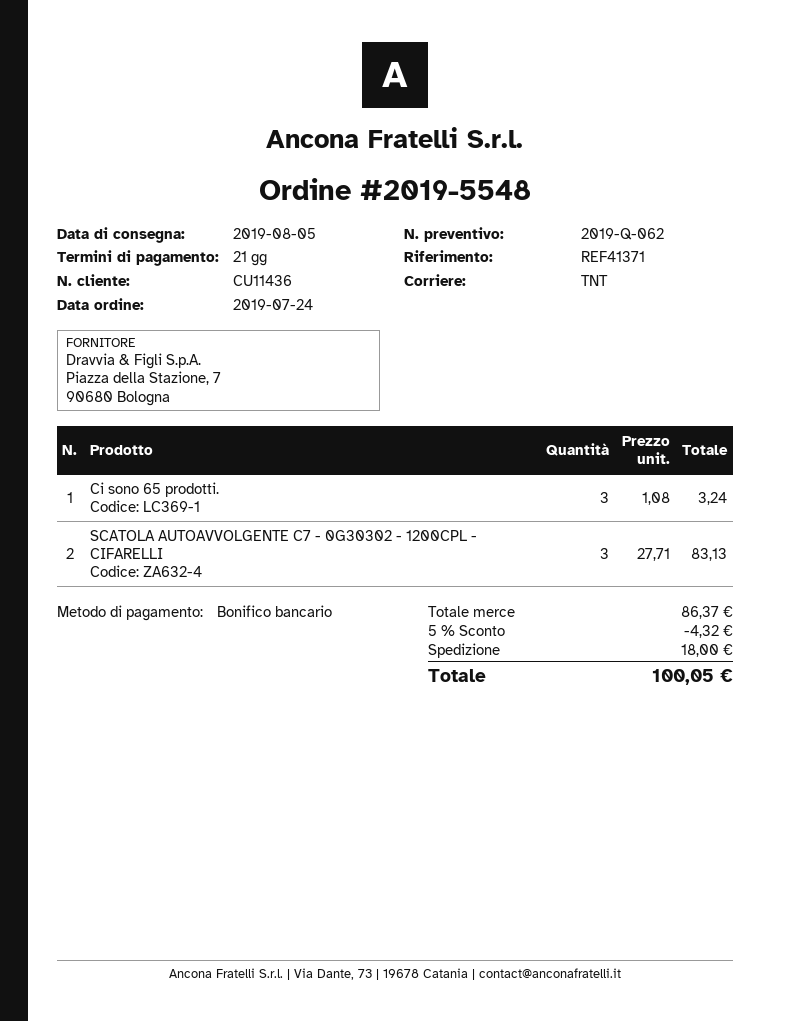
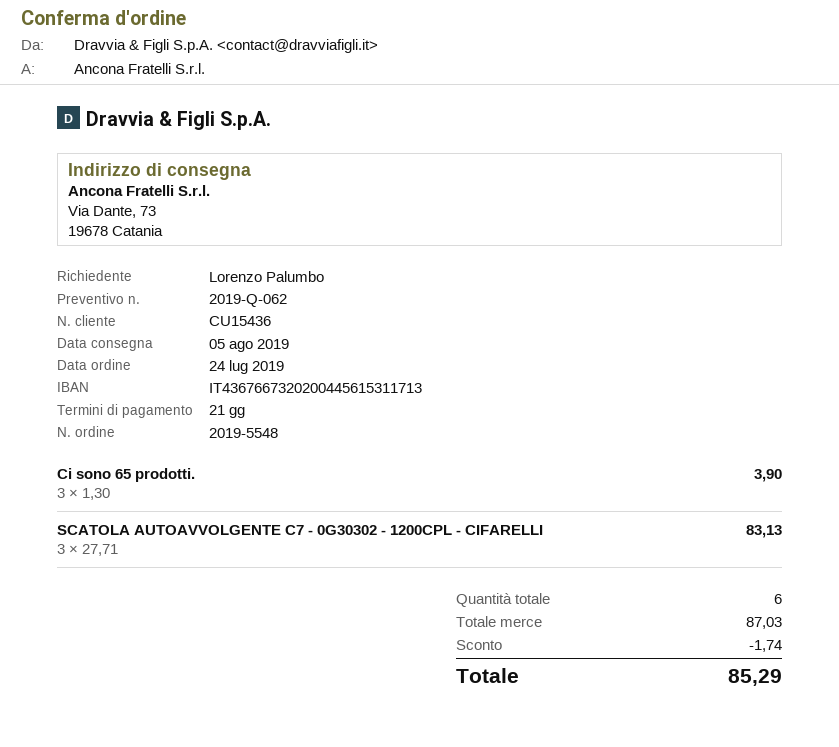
customer number: CU11436 -> CU15436
Ci sono 65 prodotti.: 3 x 1.08 = 3.24 -> 3 x 1.30 = 3.90
subtotal: 86.37 -> 87.03
discount: 4.32 -> 1.74
shipping: 18.00 -> none
total: 100.05 -> 85.29

